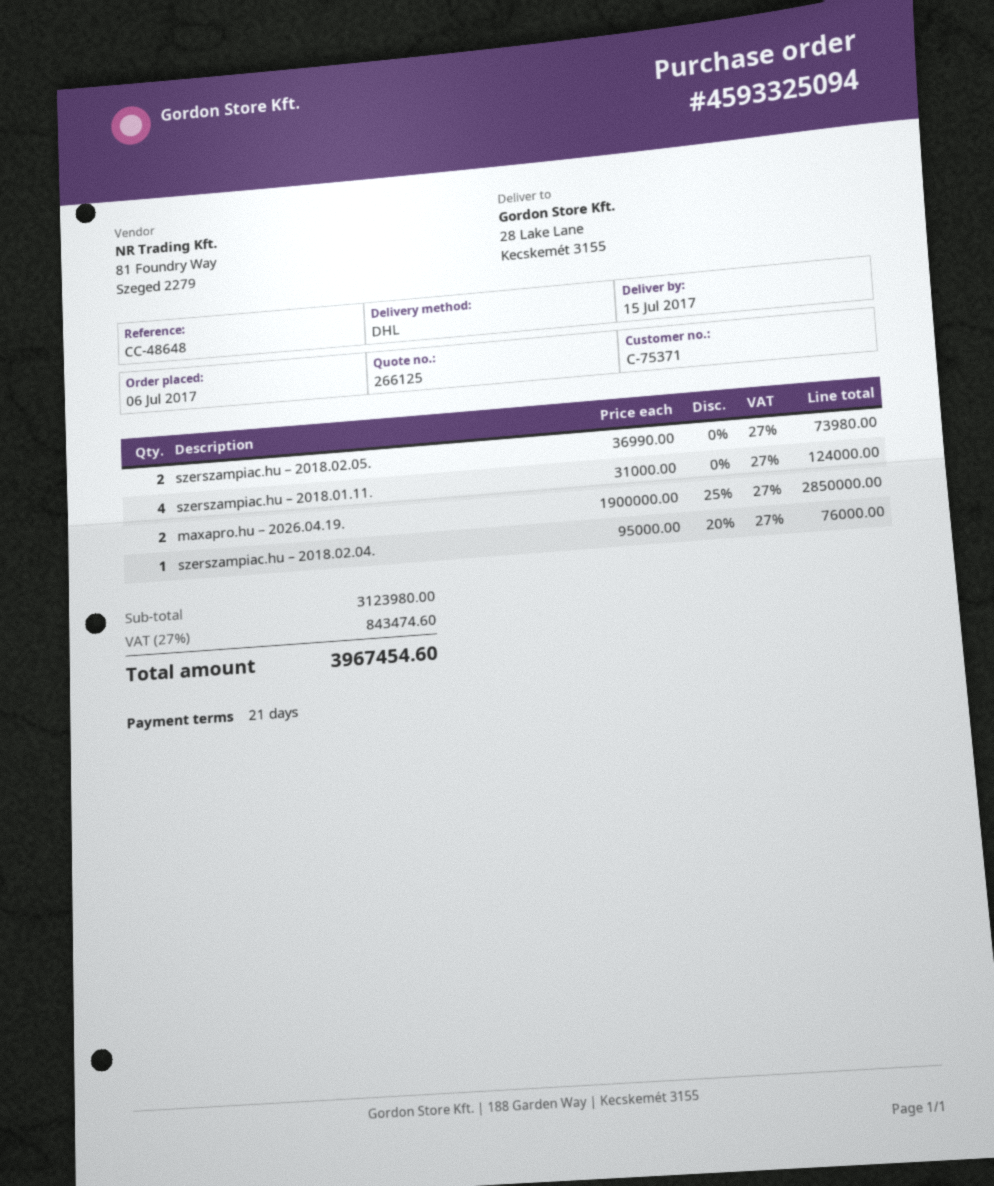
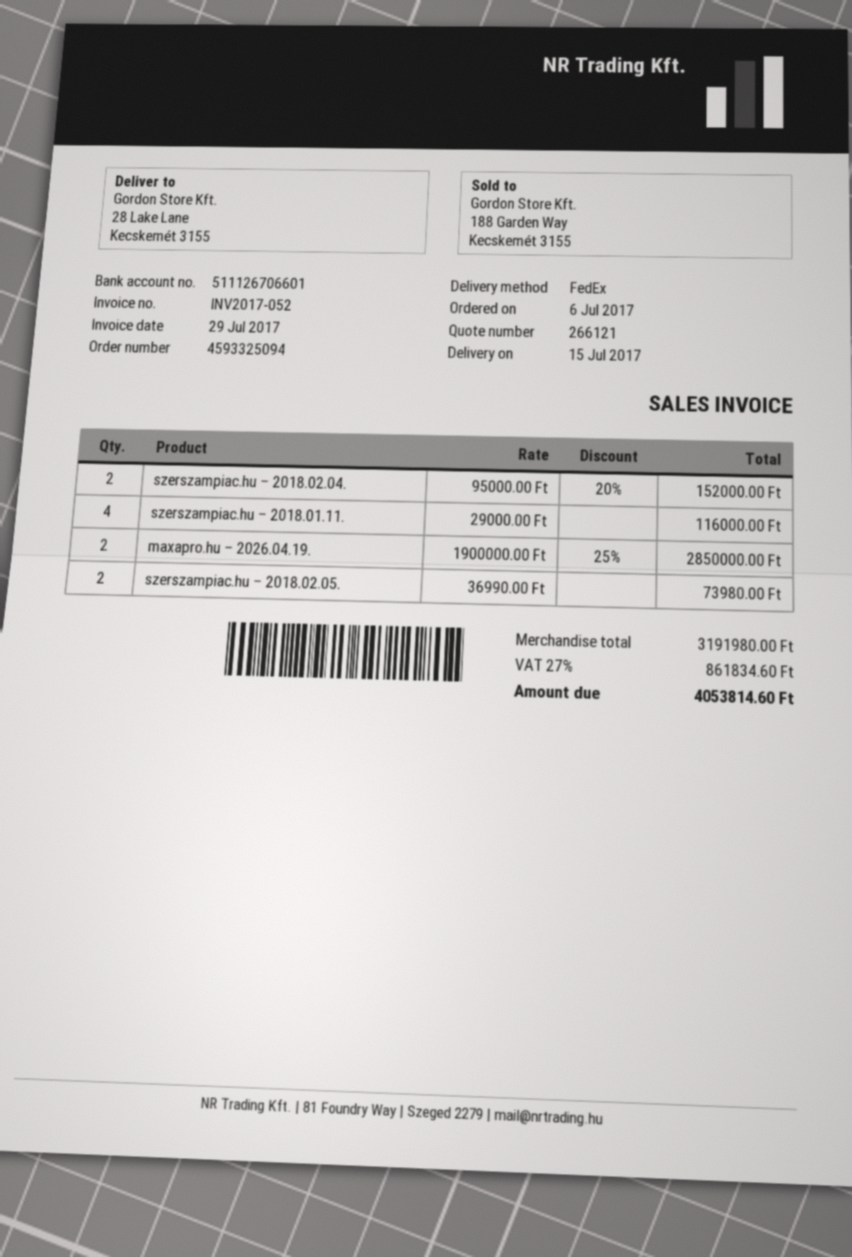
quote number: 266125 -> 266121
shipping method: DHL -> FedEx
szerszampiac.hu – 2018.01.11.: 4 x 31000.00 = 124000.00 -> 4 x 29000.00 = 116000.00
szerszampiac.hu – 2018.02.04.: 1 x 95000.00 - 20% = 76000.00 -> 2 x 95000.00 - 20% = 152000.00
subtotal: 3123980.00 -> 3191980.00
tax: 27% = 843474.60 -> 27% = 861834.60
total: 3967454.60 -> 4053814.60

